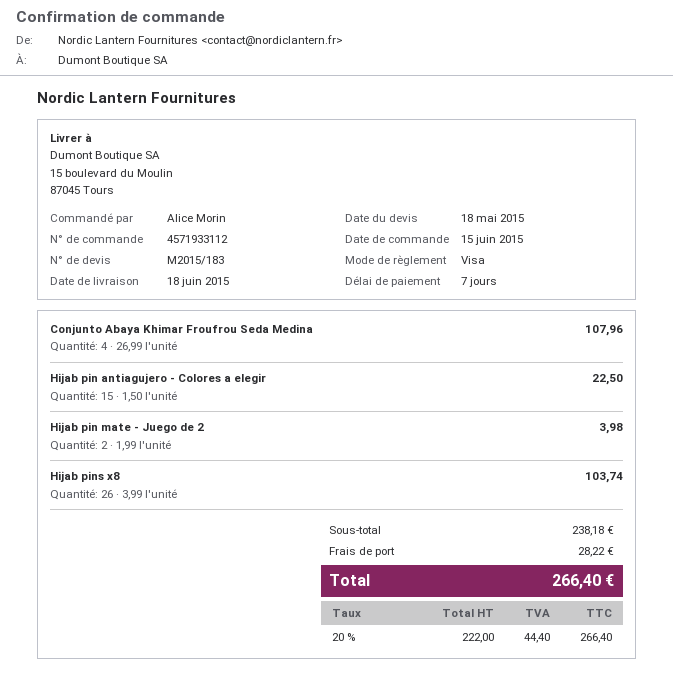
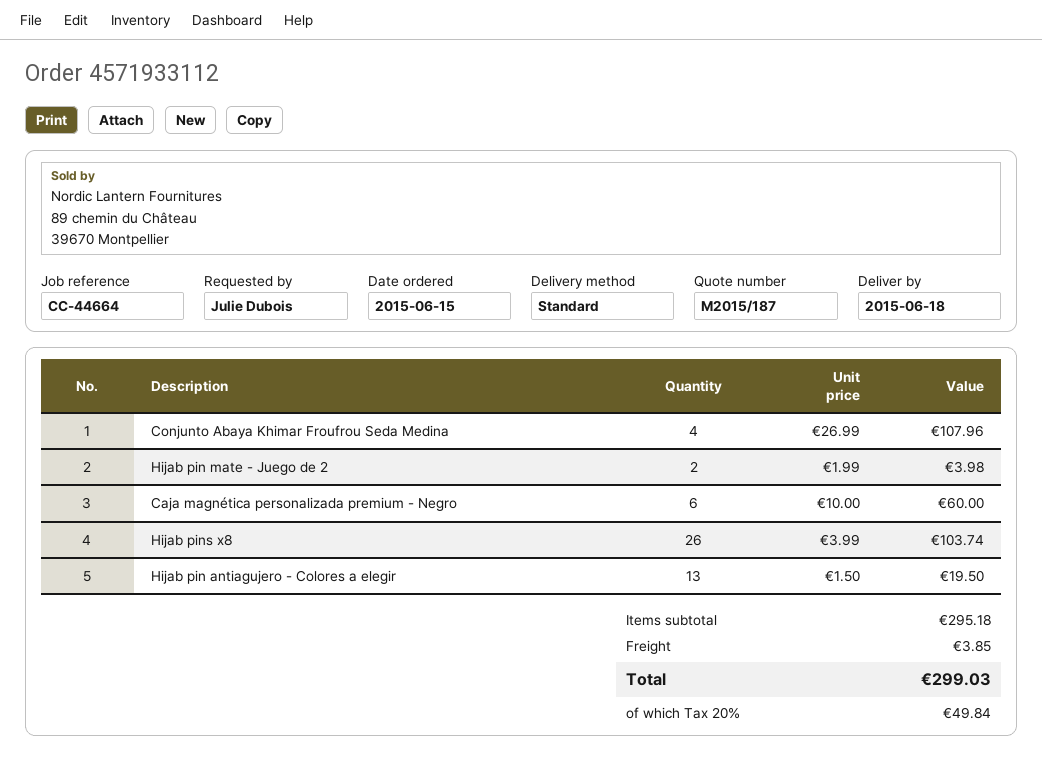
quote number: M2015/183 -> M2015/187
ordered by: Alice Morin -> Julie Dubois
Hijab pin antiagujero - Colores a elegir: 15 x 1.50 = 22.50 -> 13 x 1.50 = 19.50
Caja magnética personalizada premium - Negro: none -> 6 x 10.00 = 60.00
subtotal: 238.18 -> 295.18
shipping: 28.22 -> 3.85
tax: 20% = 44.40 -> 20% = 49.84
total: 266.40 -> 299.03

